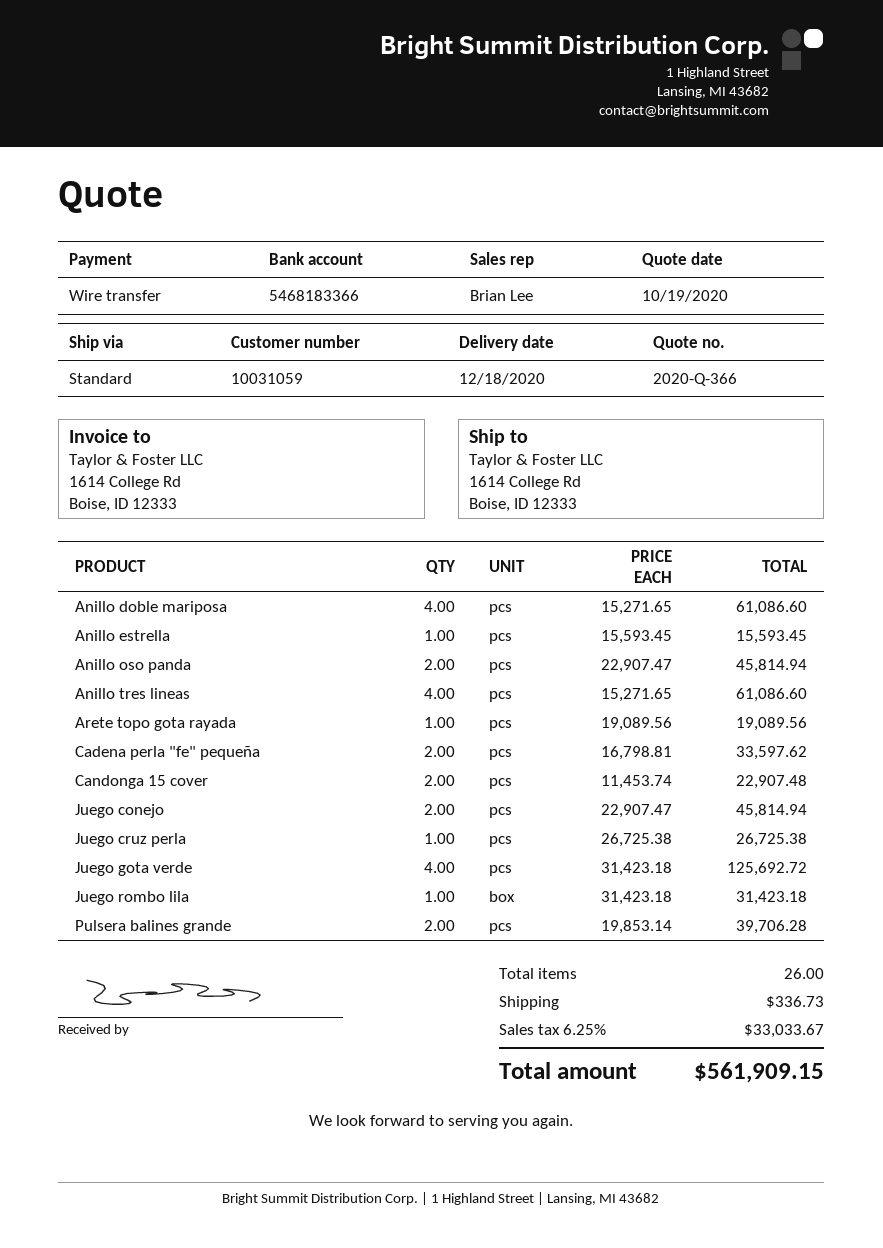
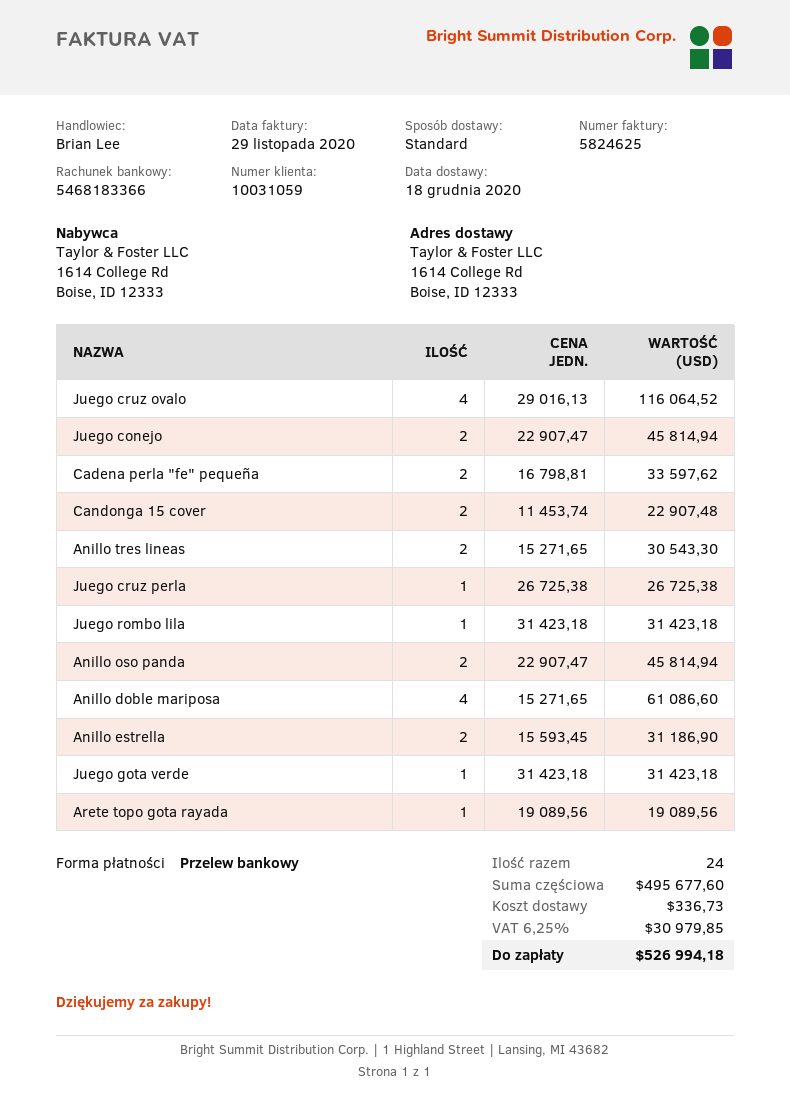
Anillo estrella: 1 x 15593.45 = 15593.45 -> 2 x 15593.45 = 31186.90
Anillo tres lineas: 4 x 15271.65 = 61086.60 -> 2 x 15271.65 = 30543.30
Juego gota verde: 4 x 31423.18 = 125692.72 -> 1 x 31423.18 = 31423.18
Pulsera balines grande: 2 x 19853.14 = 39706.28 -> none
Juego cruz ovalo: none -> 4 x 29016.13 = 116064.52
total quantity: 26 -> 24
tax: 6.25% = 33033.67 -> 6.25% = 30979.85
total: 561909.15 -> 526994.18

